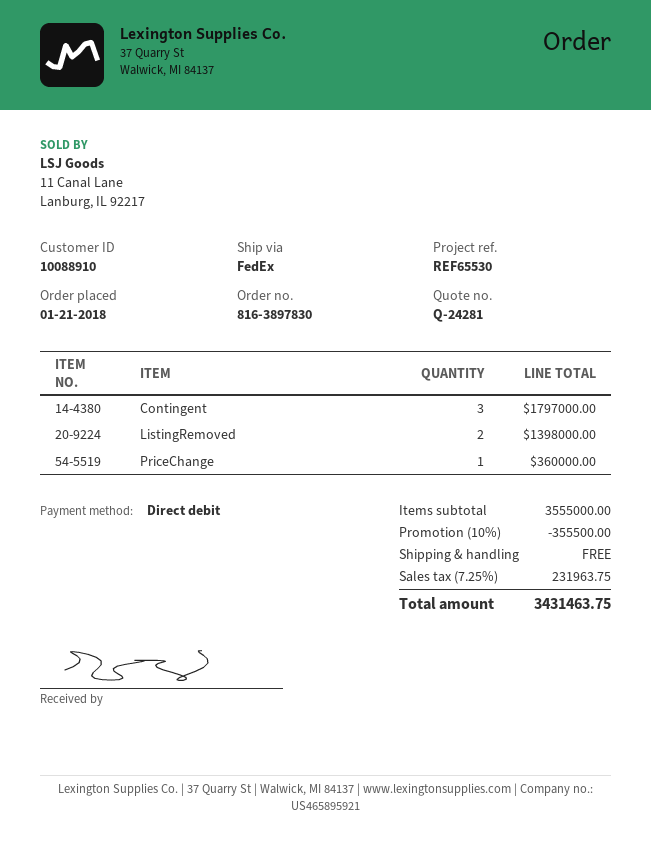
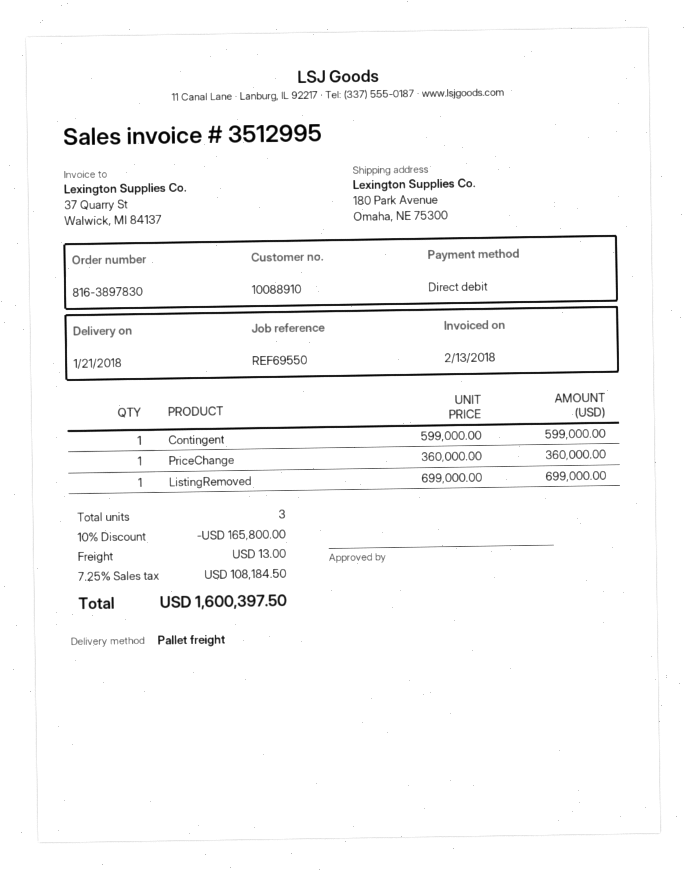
reference: REF65530 -> REF69550
shipping method: FedEx -> pallet freight
Contingent: 3 for 1797000.00 -> 1 for 599000.00
ListingRemoved: 2 for 1398000.00 -> 1 for 699000.00
discount: 10% = 355500.00 -> 10% = 165800.00
shipping: 0.00 -> 13.00
tax: 7.25% = 231963.75 -> 7.25% = 108184.50
total: 3431463.75 -> 1600397.50

